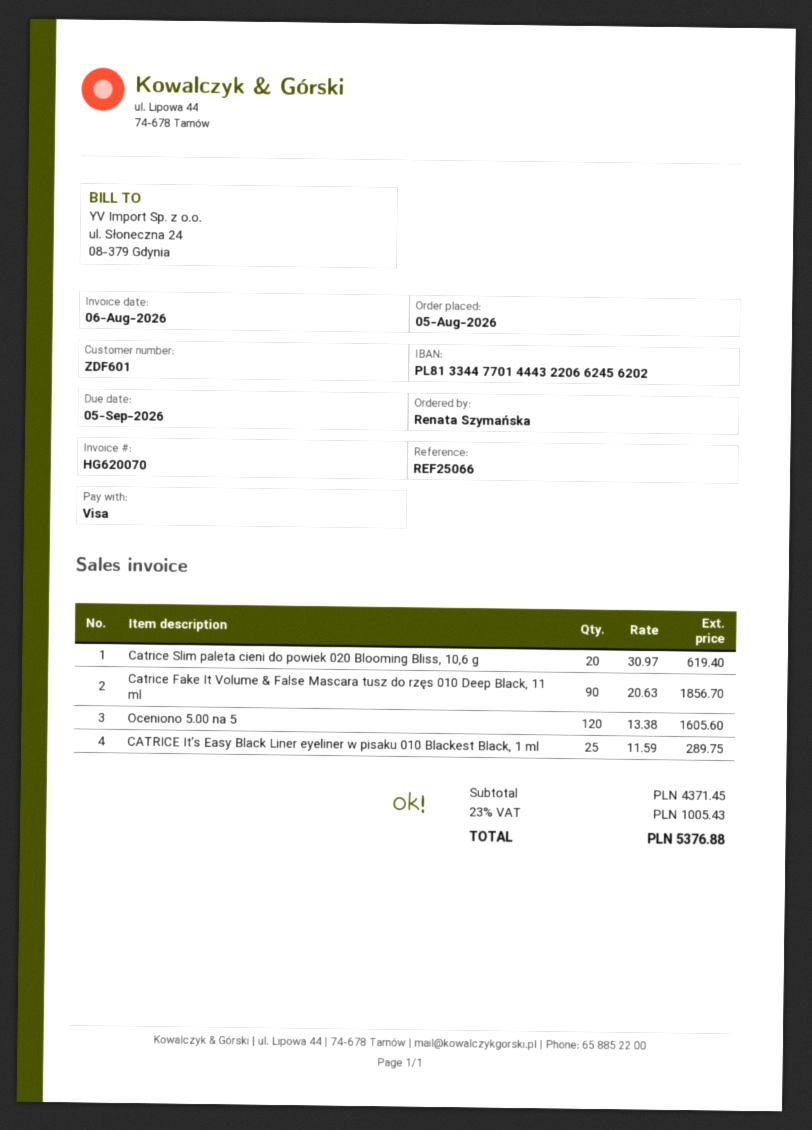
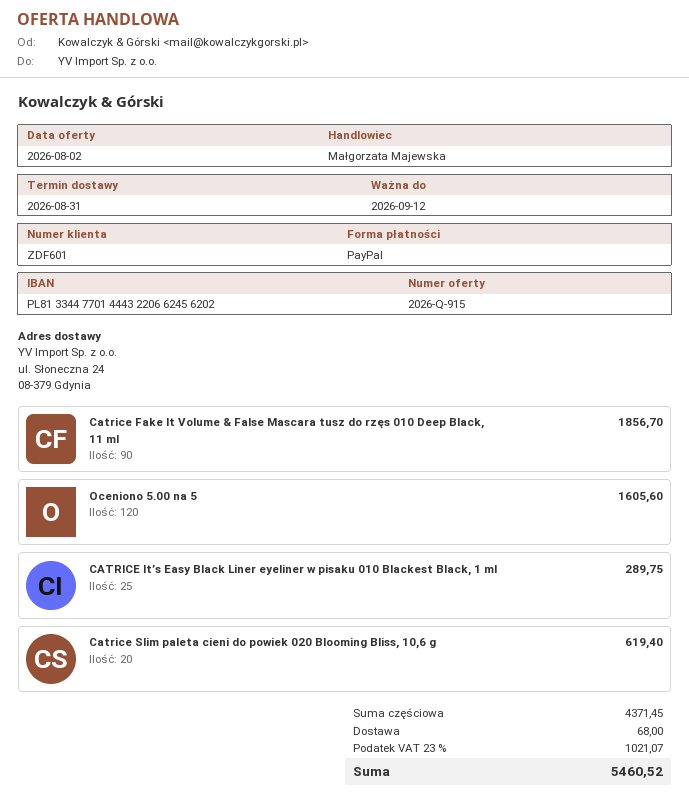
payment method: Visa -> PayPal
shipping: none -> 68.00
tax: 23% = 1005.43 -> 23% = 1021.07
total: 5376.88 -> 5460.52

